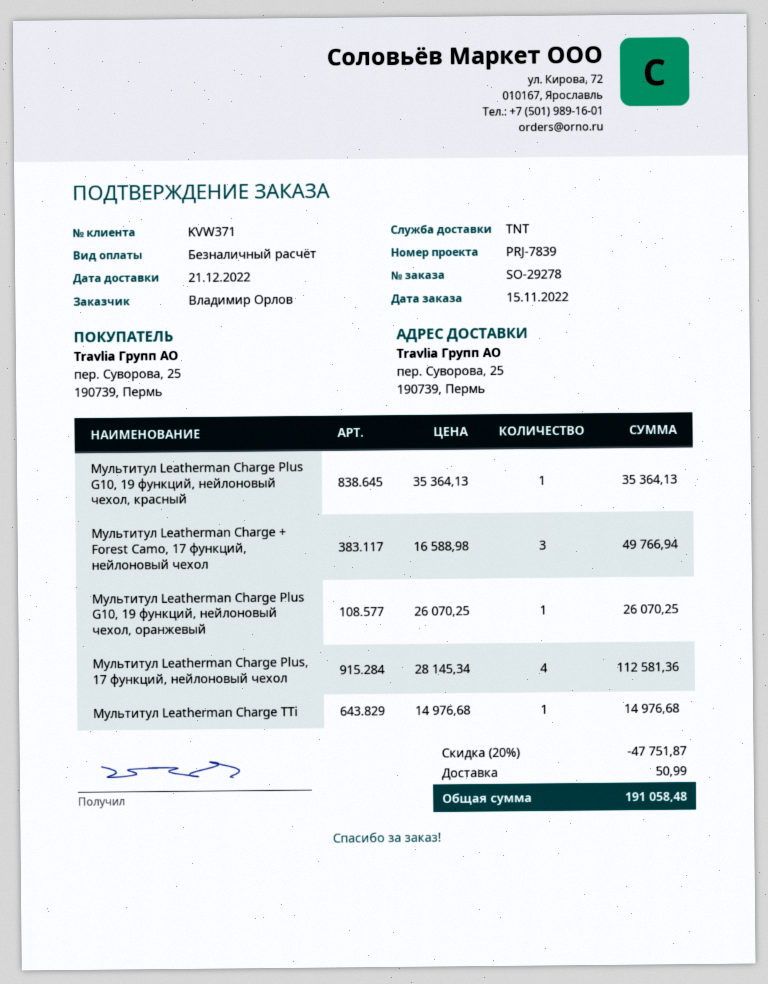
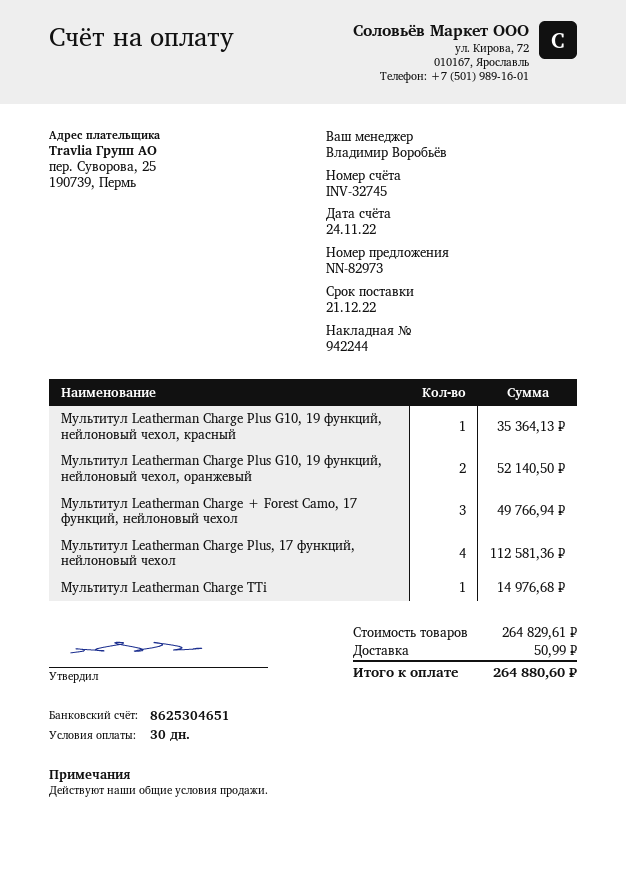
Мультитул Leatherman Charge Plus G10, 19 функций, нейлоновый чехол, оранжевый: 1 for 26070.25 -> 2 for 52140.50
discount: 20% = 47751.87 -> none
total: 191058.48 -> 264880.60

